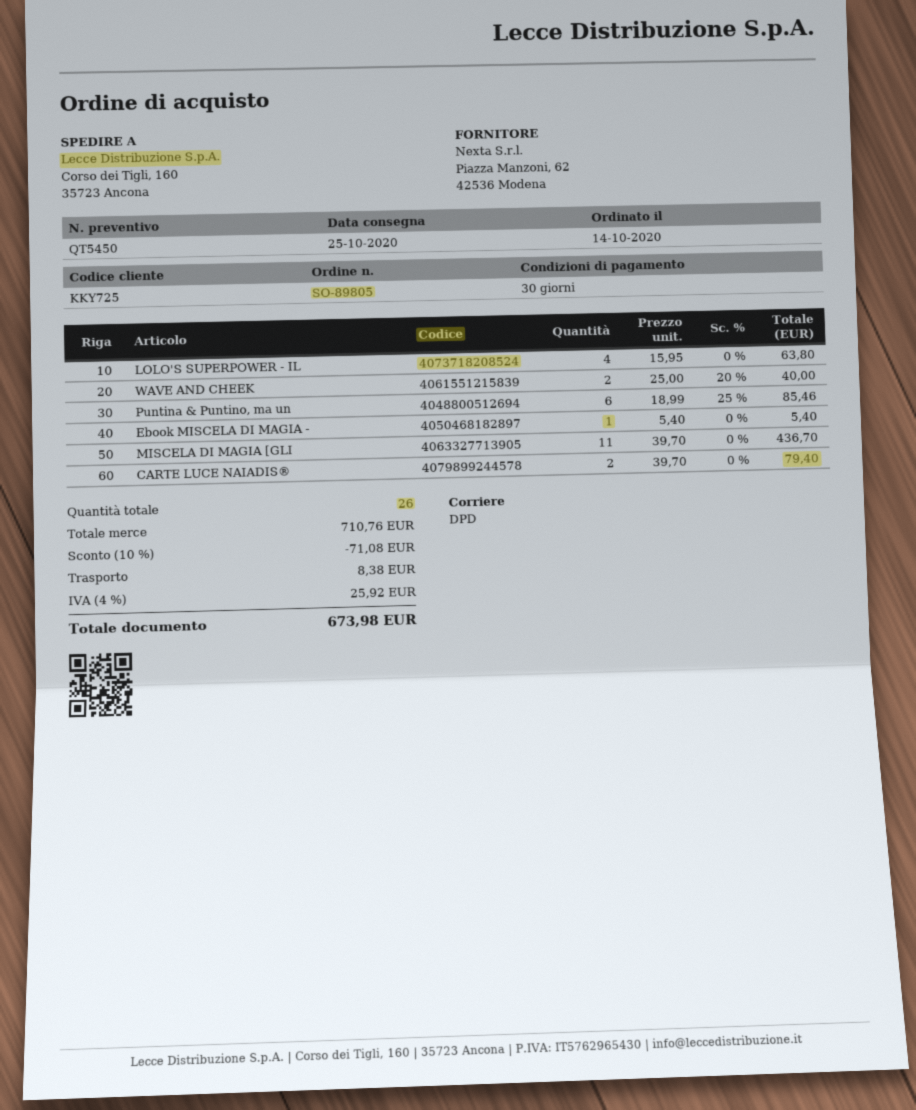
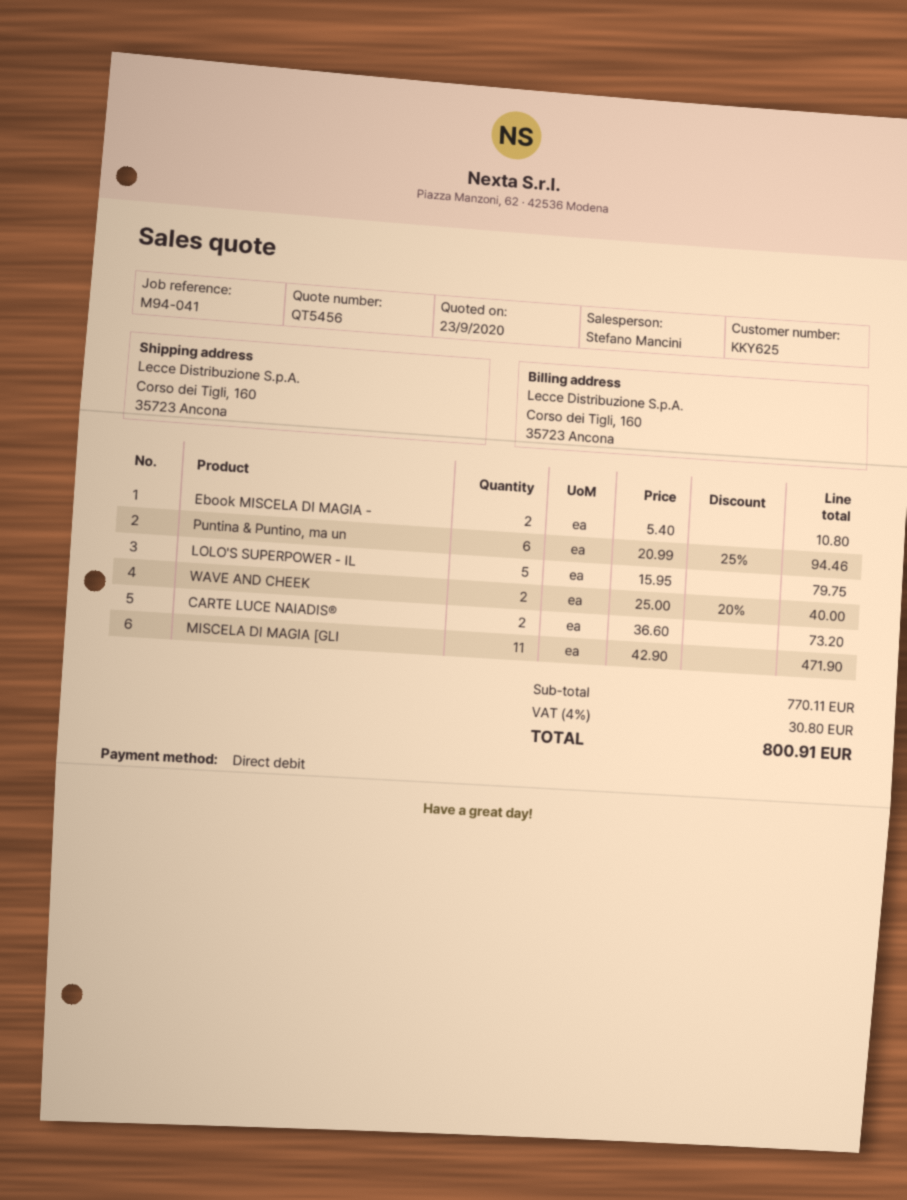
quote number: QT5450 -> QT5456
customer number: KKY725 -> KKY625
LOLO'S SUPERPOWER - IL: 4 x 15.95 = 63.80 -> 5 x 15.95 = 79.75
Puntina & Puntino, ma un: 6 x 18.99 - 25% = 85.46 -> 6 x 20.99 - 25% = 94.46
Ebook MISCELA DI MAGIA -: 1 x 5.40 = 5.40 -> 2 x 5.40 = 10.80
MISCELA DI MAGIA [GLI: 11 x 39.70 = 436.70 -> 11 x 42.90 = 471.90
CARTE LUCE NAIADIS®: 2 x 39.70 = 79.40 -> 2 x 36.60 = 73.20
subtotal: 710.76 -> 770.11
discount: 10% = 71.08 -> none
shipping: 8.38 -> none
tax: 4% = 25.92 -> 4% = 30.80
total: 673.98 -> 800.91

